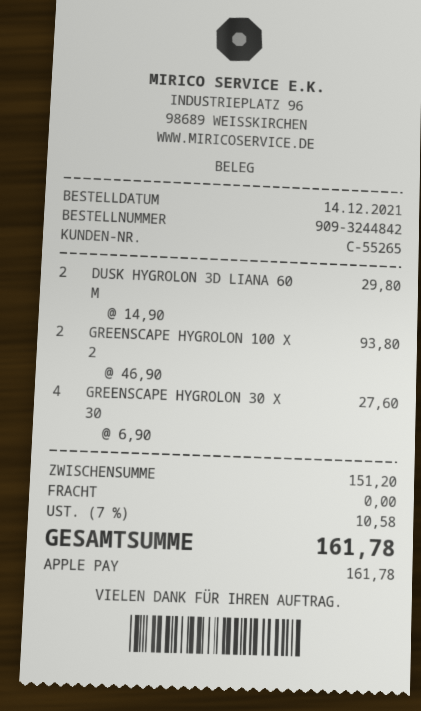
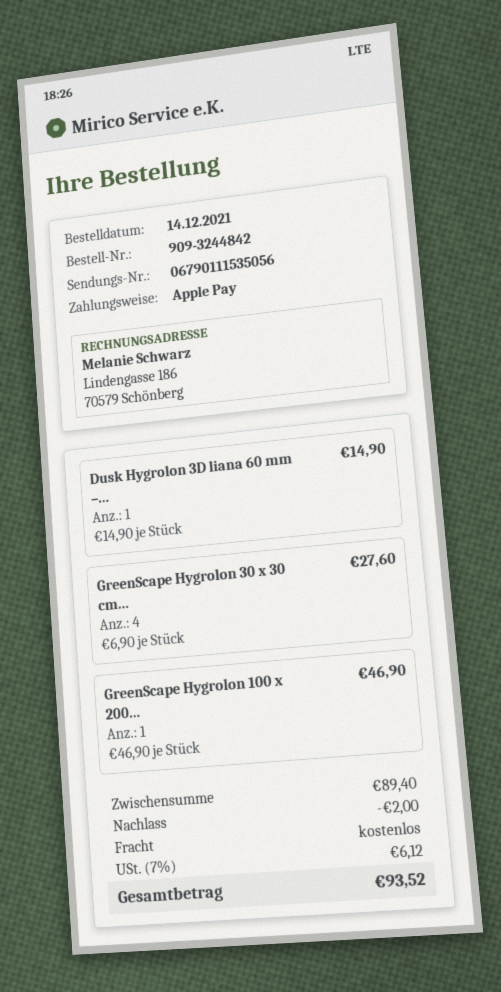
DUSK HYGROLON 3D LIANA 60 M: 2 x 14.90 = 29.80 -> 1 x 14.90 = 14.90
GREENSCAPE HYGROLON 100 X 2: 2 x 46.90 = 93.80 -> 1 x 46.90 = 46.90
subtotal: 151.20 -> 89.40
discount: none -> 2.00
tax: 7% = 10.58 -> 7% = 6.12
total: 161.78 -> 93.52

